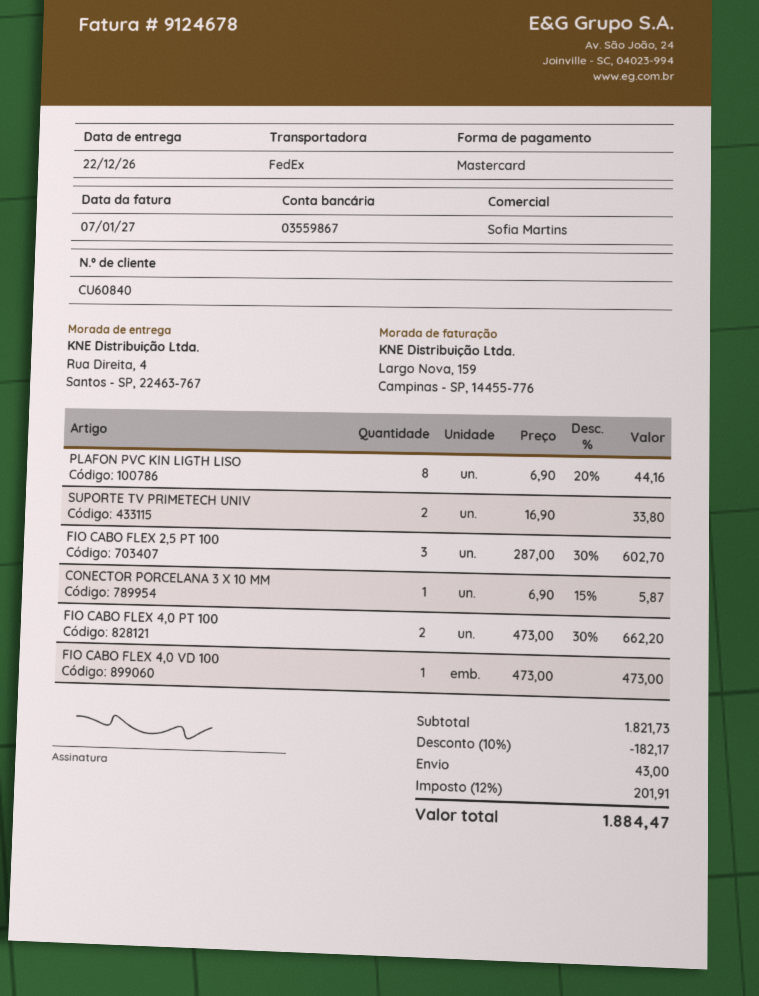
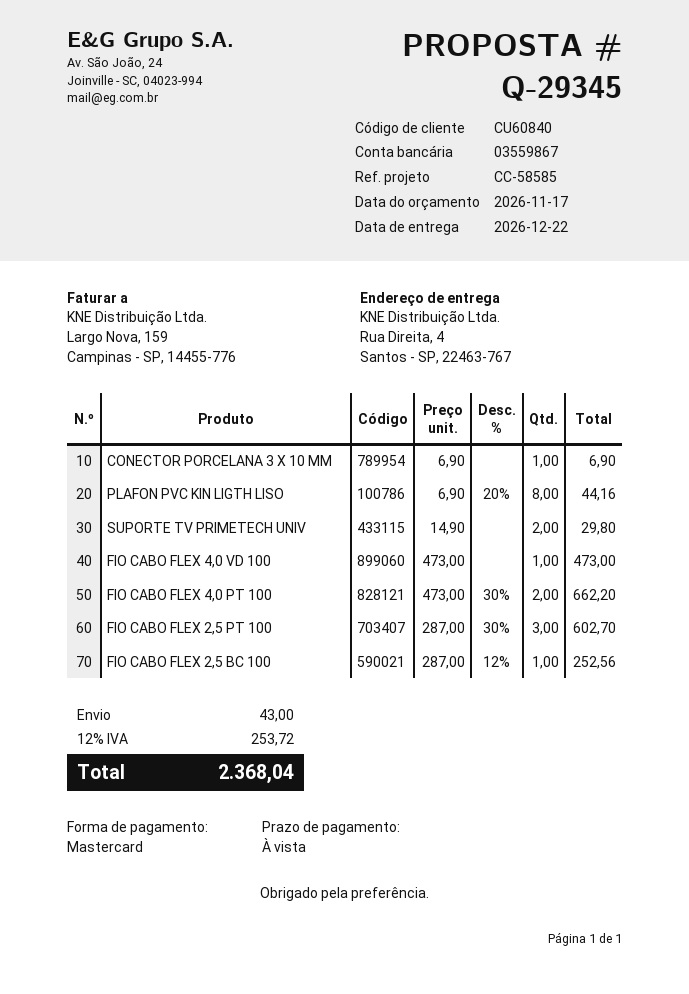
SUPORTE TV PRIMETECH UNIV: 2 x 16.90 = 33.80 -> 2 x 14.90 = 29.80
CONECTOR PORCELANA 3 X 10 MM: 1 x 6.90 - 15% = 5.87 -> 1 x 6.90 = 6.90
FIO CABO FLEX 2,5 BC 100: none -> 1 x 287.00 - 12% = 252.56
discount: 10% = 182.17 -> none
tax: 12% = 201.91 -> 12% = 253.72
total: 1884.47 -> 2368.04

